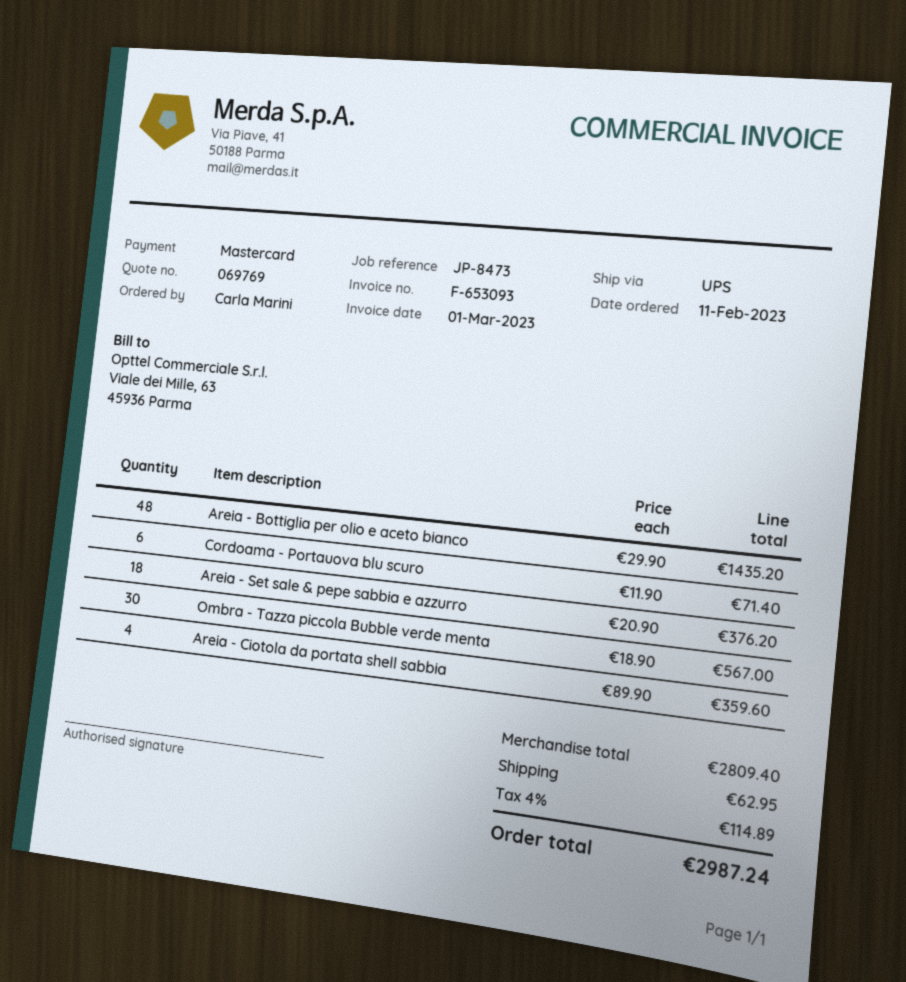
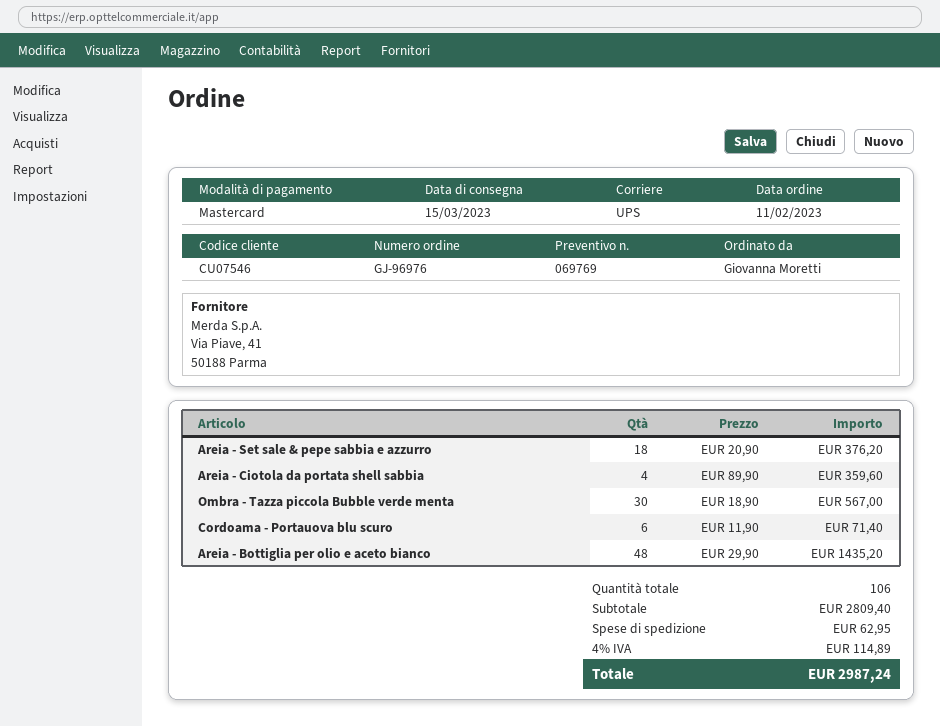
ordered by: Carla Marini -> Giovanna Moretti

